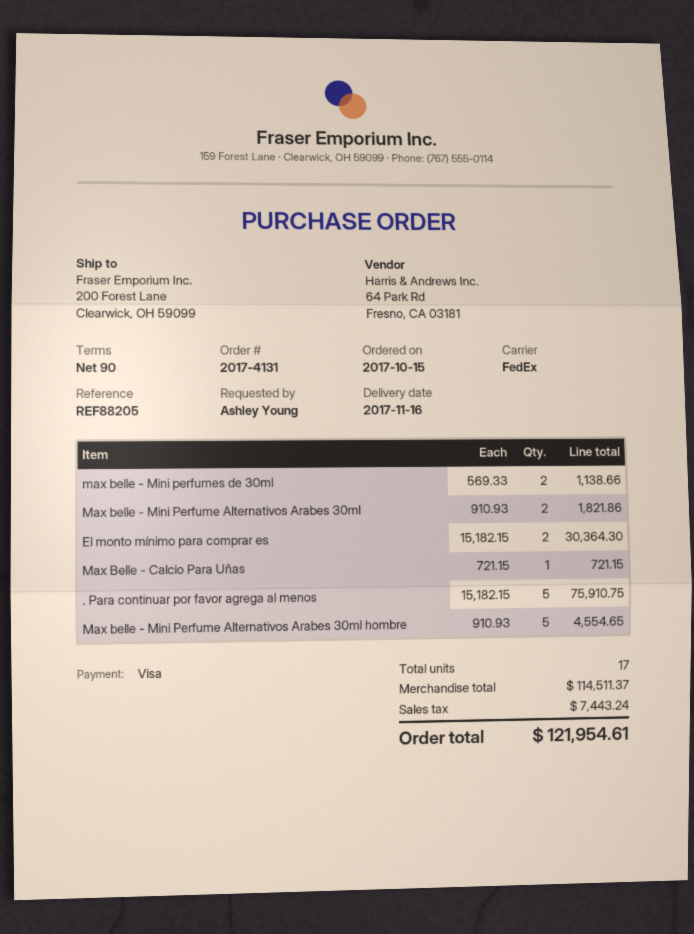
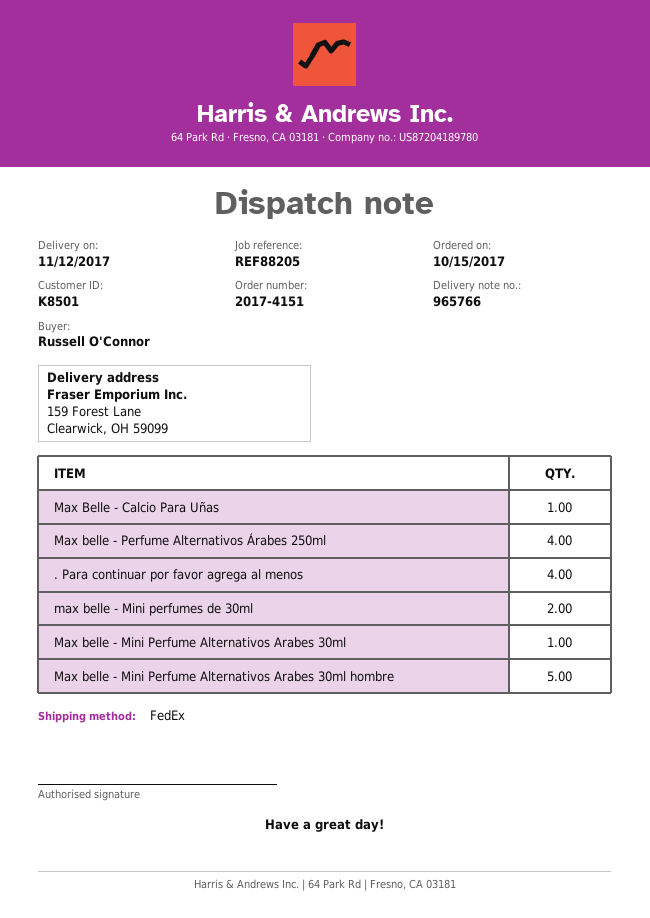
order number: 2017-4131 -> 2017-4151
delivery date: 2017-11-16 -> 2017-11-12
ordered by: Ashley Young -> Russell O'Connor
ship to: 200 Forest Lane, Clearwick, OH 59099 -> 159 Forest Lane, Clearwick, OH 59099
Max belle - Mini Perfume Alternativos Arabes 30ml: 2 -> 1
El monto mínimo para comprar es: 2 -> none
. Para continuar por favor agrega al menos: 5 -> 4
Max belle - Perfume Alternativos Árabes 250ml: none -> 4

